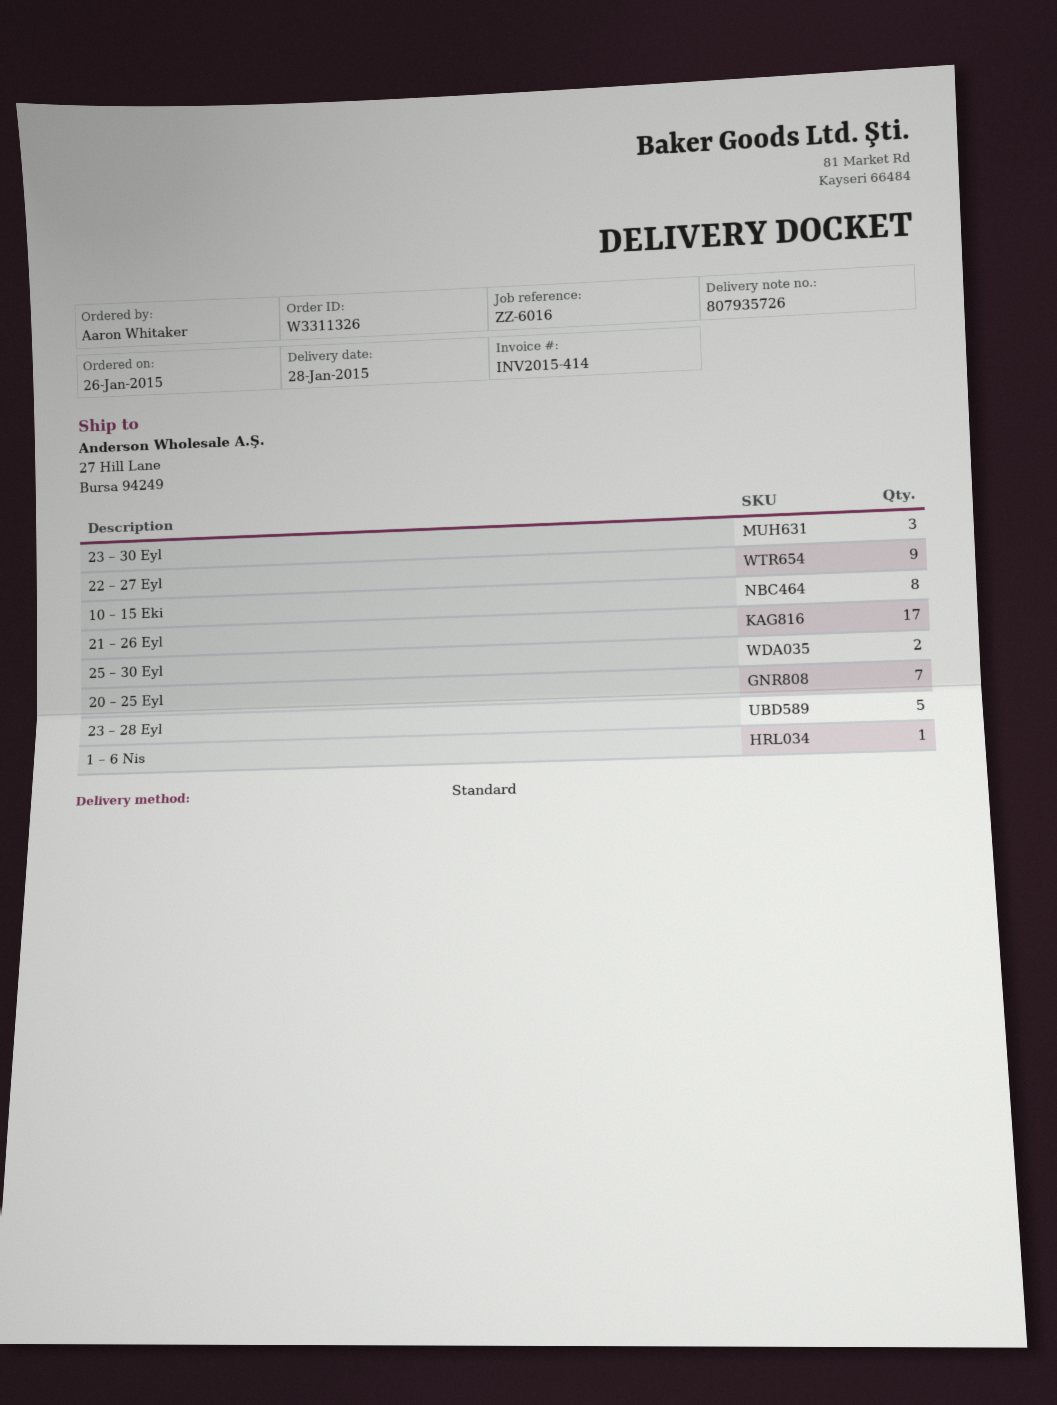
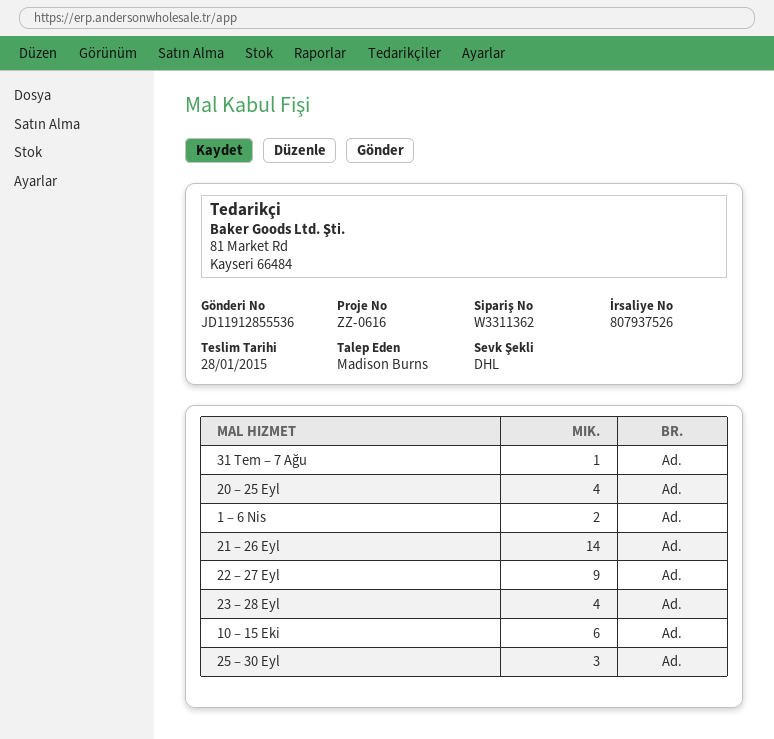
order number: W3311326 -> W3311362
delivery note number: 807935726 -> 807937526
reference: ZZ-6016 -> ZZ-0616
ordered by: Aaron Whitaker -> Madison Burns
shipping method: standard -> DHL
23 – 30 Eyl: 3 -> none
10 – 15 Eki: 8 -> 6
21 – 26 Eyl: 17 -> 14
25 – 30 Eyl: 2 -> 3
20 – 25 Eyl: 7 -> 4
23 – 28 Eyl: 5 -> 4
1 – 6 Nis: 1 -> 2
31 Tem – 7 Ağu: none -> 1

